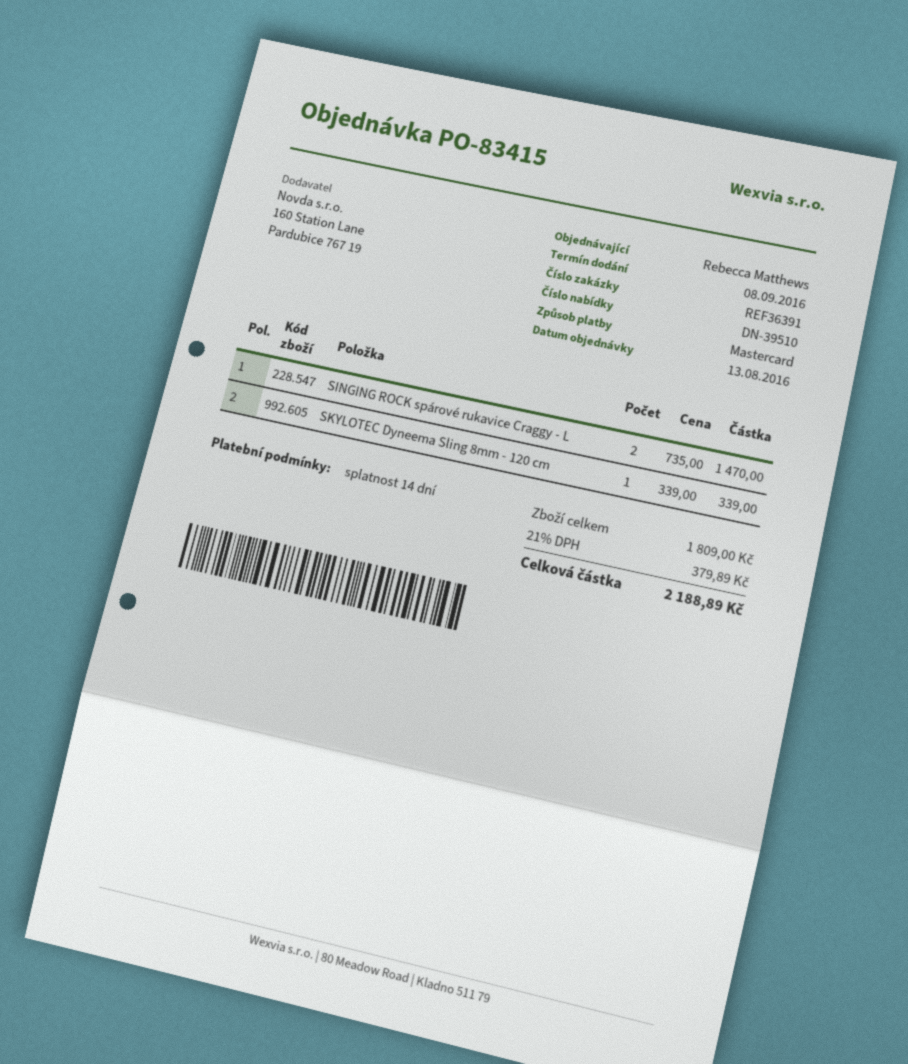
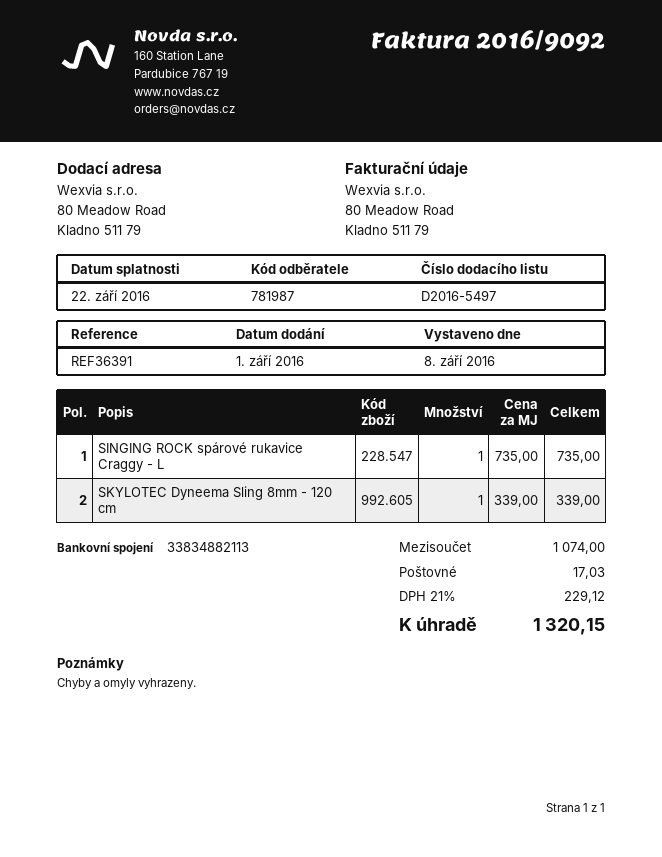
delivery date: 2016-09-08 -> 2016-09-01
SINGING ROCK spárové rukavice Craggy - L: 2 x 735.00 = 1470.00 -> 1 x 735.00 = 735.00
subtotal: 1809.00 -> 1074.00
shipping: none -> 17.03
tax: 21% = 379.89 -> 21% = 229.12
total: 2188.89 -> 1320.15

